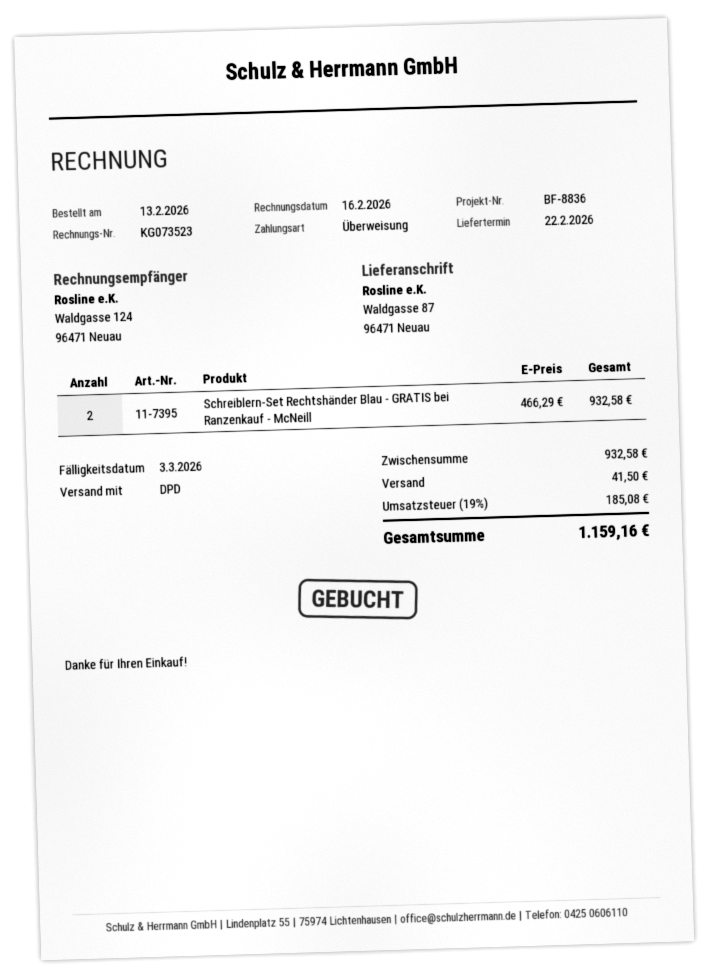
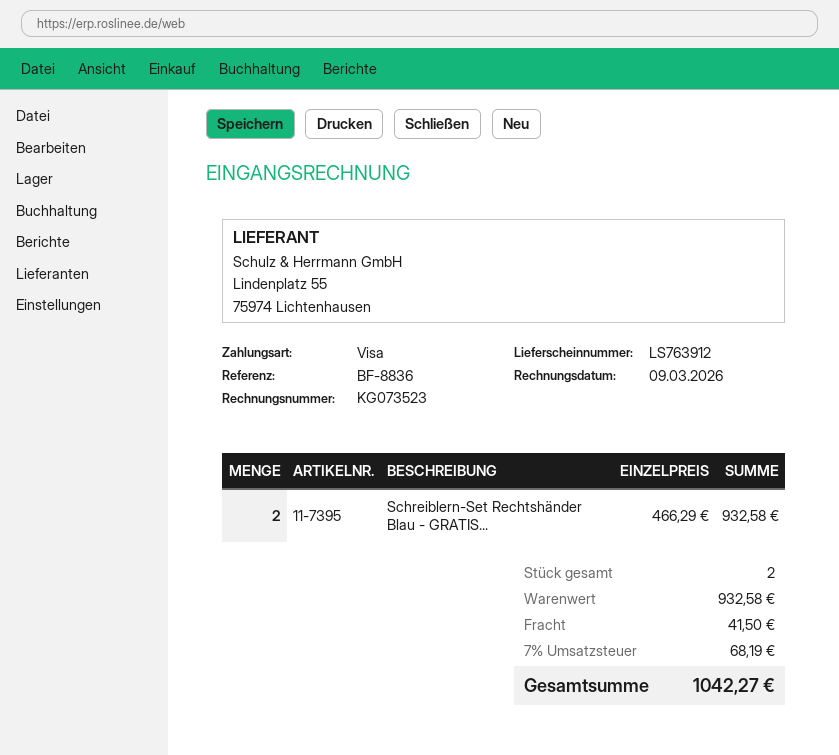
invoice date: 2026-02-16 -> 2026-03-09
payment method: bank transfer -> Visa
tax: 19% = 185.08 -> 7% = 68.19
total: 1159.16 -> 1042.27

